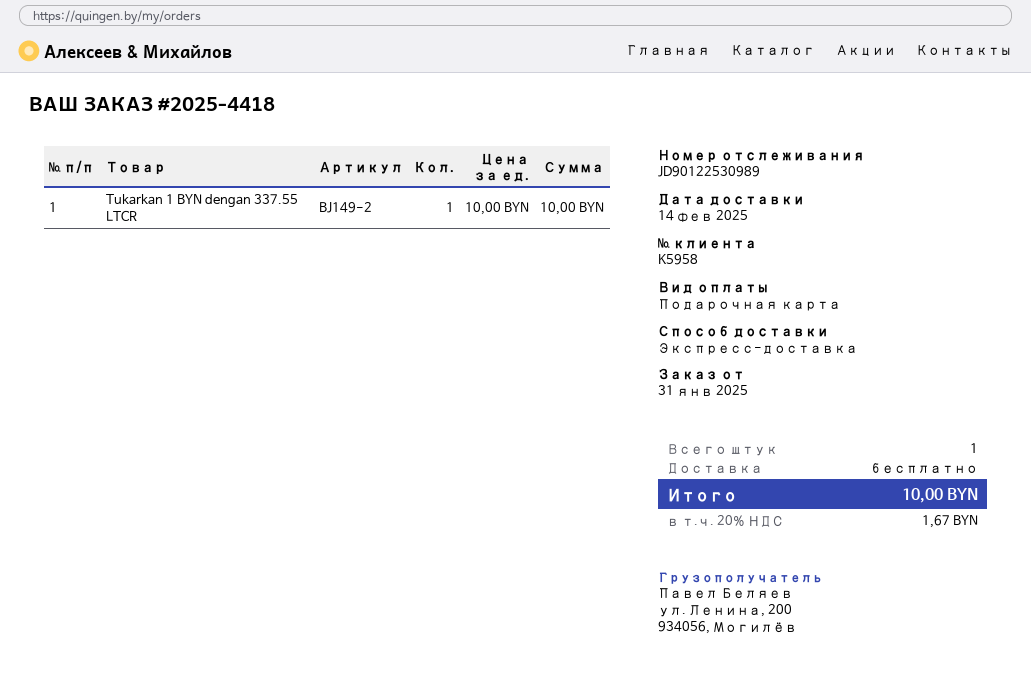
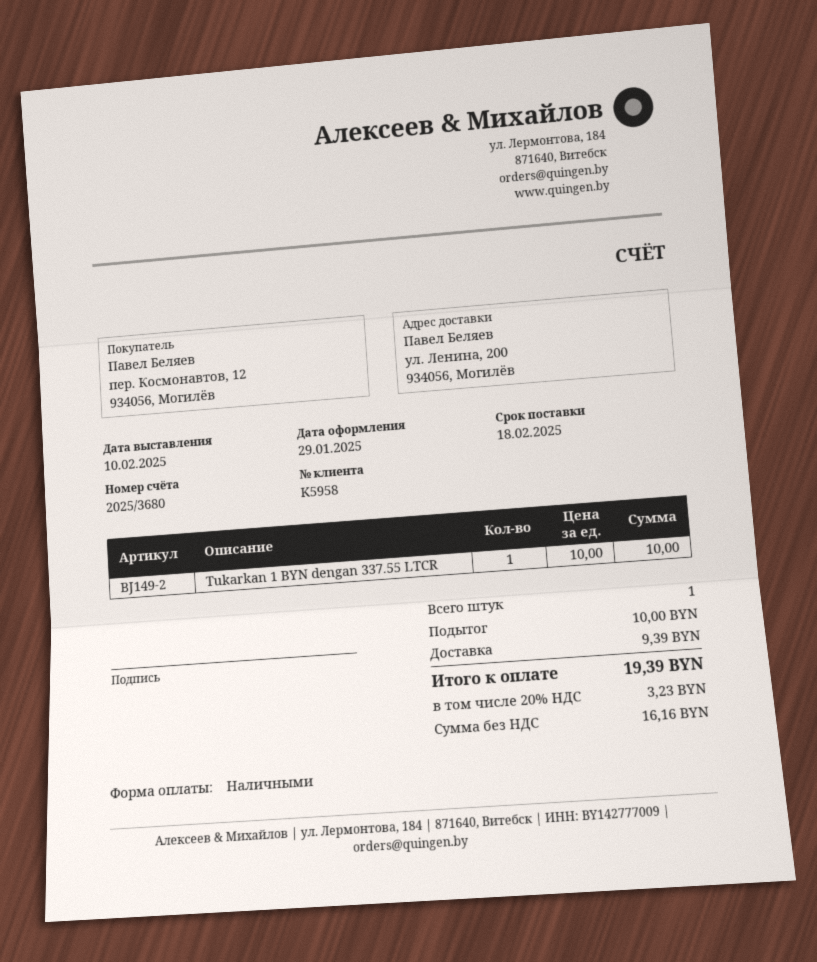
order date: 2025-01-31 -> 2025-01-29
delivery date: 2025-02-14 -> 2025-02-18
payment method: gift card -> cash
shipping: 0.00 -> 9.39
tax: 20% = 1.67 -> 20% = 3.23
total: 10.00 -> 19.39

